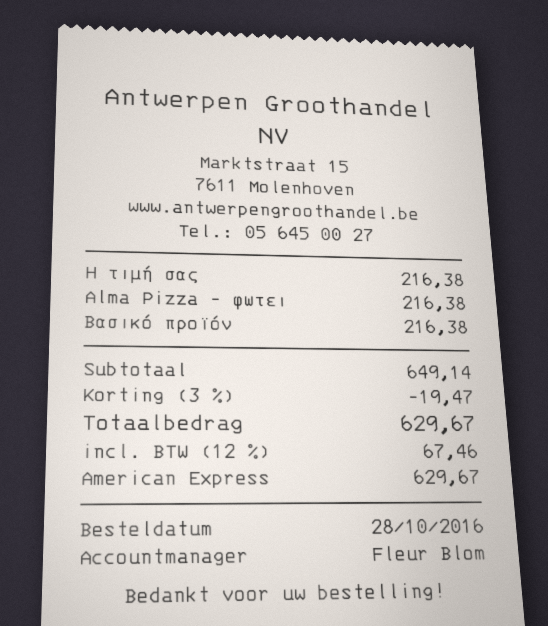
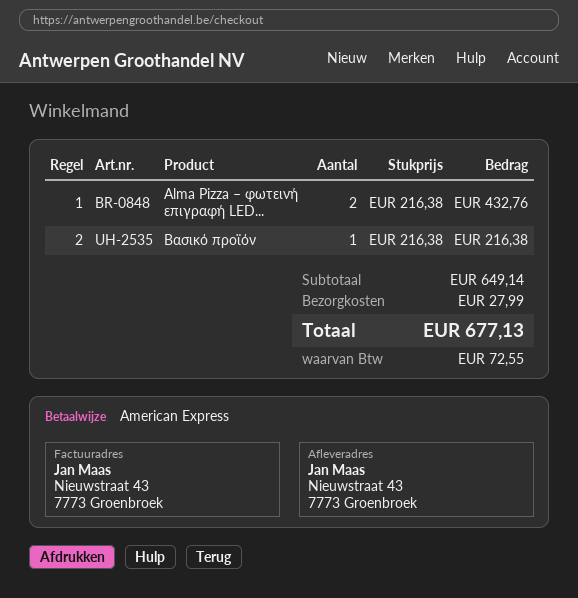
Η τιμή σας: 1 x 216.38 = 216.38 -> none
Alma Pizza – φωτει: 1 x 216.38 = 216.38 -> 2 x 216.38 = 432.76
discount: 3% = 19.47 -> none
shipping: none -> 27.99
tax: 67.46 -> 72.55
total: 629.67 -> 677.13

